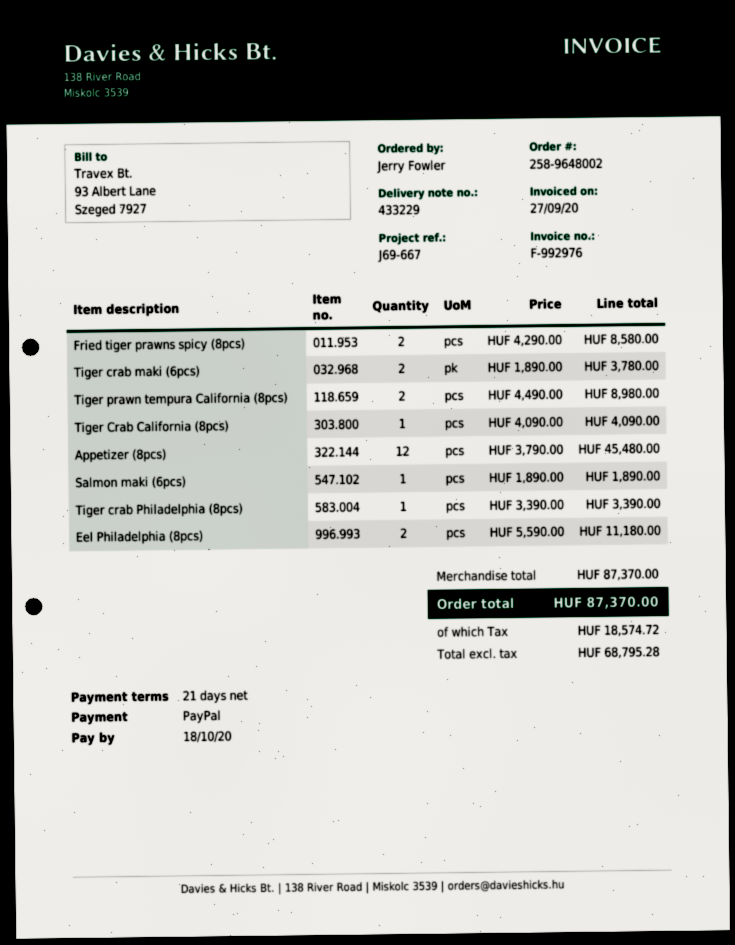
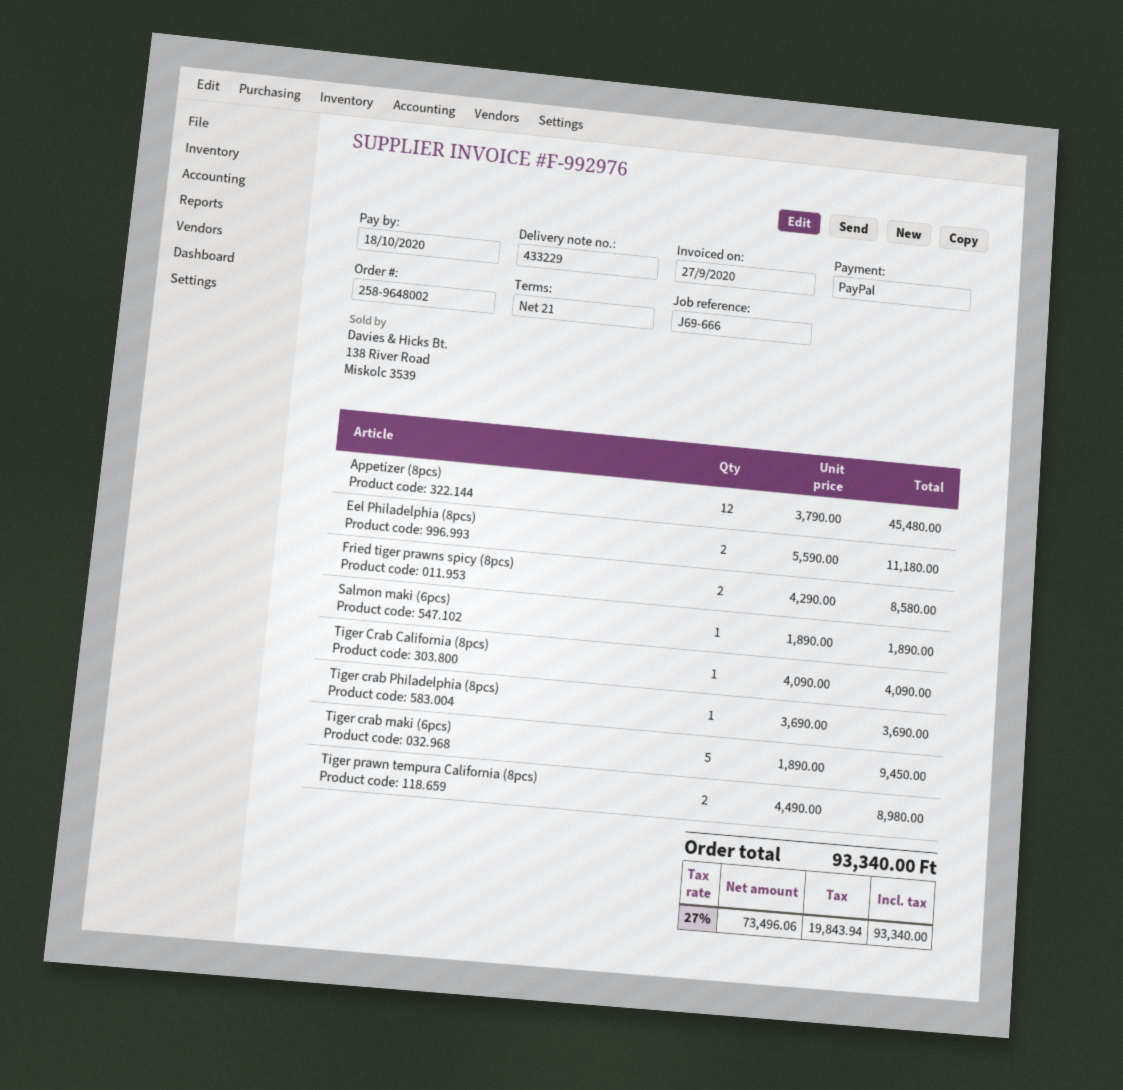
reference: J69-667 -> J69-666
Tiger crab maki (6pcs): 2 x 1890.00 = 3780.00 -> 5 x 1890.00 = 9450.00
Tiger crab Philadelphia (8pcs): 1 x 3390.00 = 3390.00 -> 1 x 3690.00 = 3690.00
net: 68795.28 -> 73496.06
tax: 18574.72 -> 19843.94
total: 87370.00 -> 93340.00

